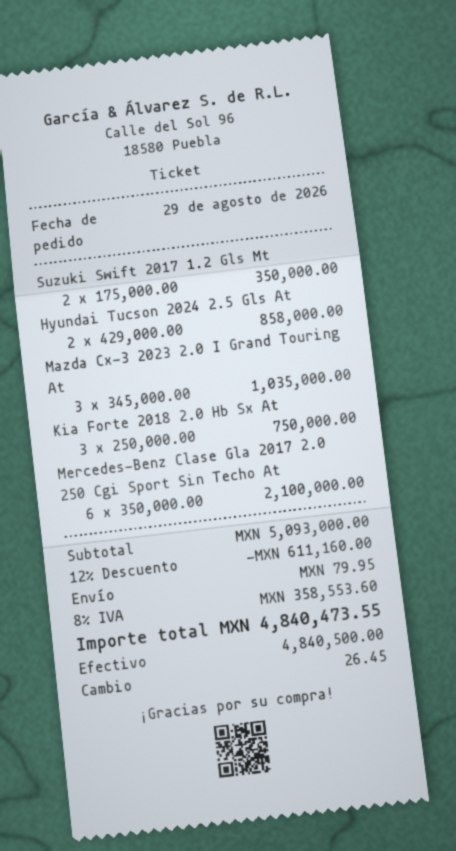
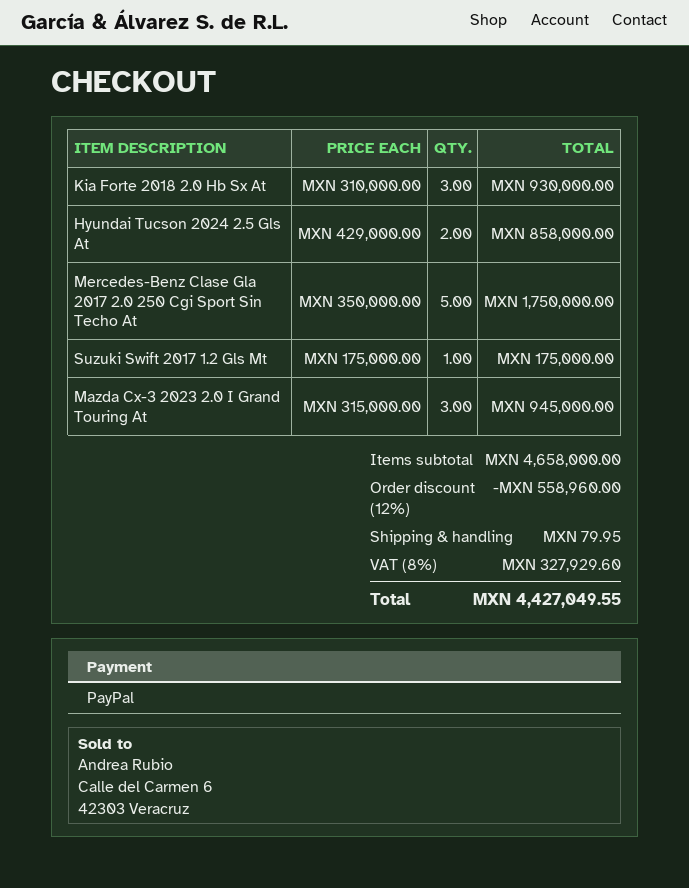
payment method: cash -> PayPal
Suzuki Swift 2017 1.2 Gls Mt: 2 x 175000.00 = 350000.00 -> 1 x 175000.00 = 175000.00
Mazda Cx-3 2023 2.0 I Grand Touring At: 3 x 345000.00 = 1035000.00 -> 3 x 315000.00 = 945000.00
Kia Forte 2018 2.0 Hb Sx At: 3 x 250000.00 = 750000.00 -> 3 x 310000.00 = 930000.00
Mercedes-Benz Clase Gla 2017 2.0 250 Cgi Sport Sin Techo At: 6 x 350000.00 = 2100000.00 -> 5 x 350000.00 = 1750000.00
subtotal: 5093000.00 -> 4658000.00
discount: 12% = 611160.00 -> 12% = 558960.00
tax: 8% = 358553.60 -> 8% = 327929.60
total: 4840473.55 -> 4427049.55

